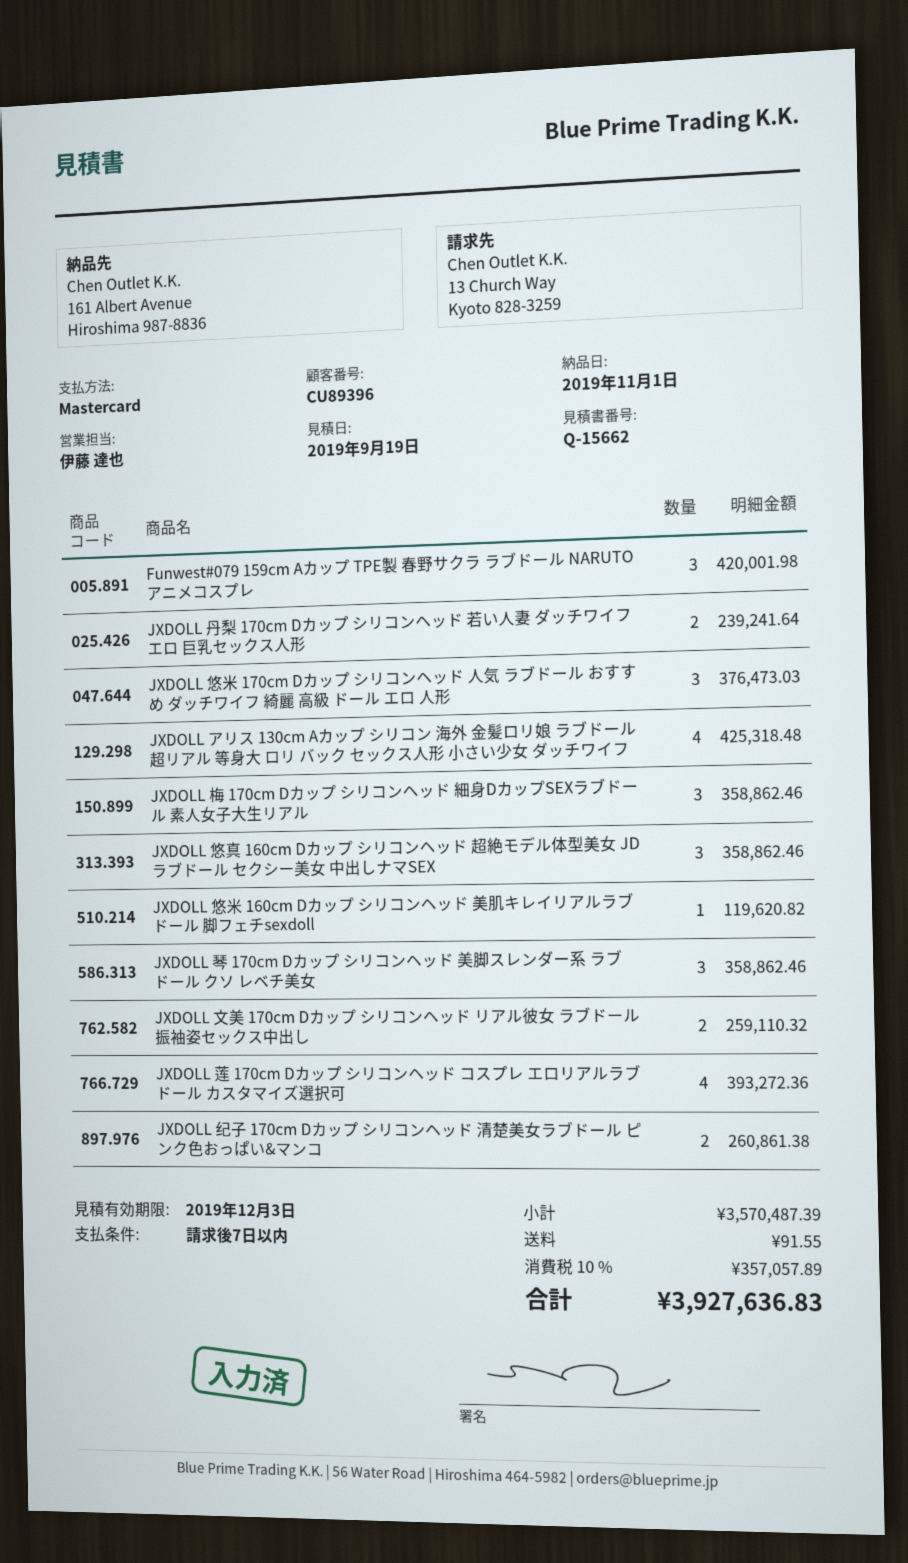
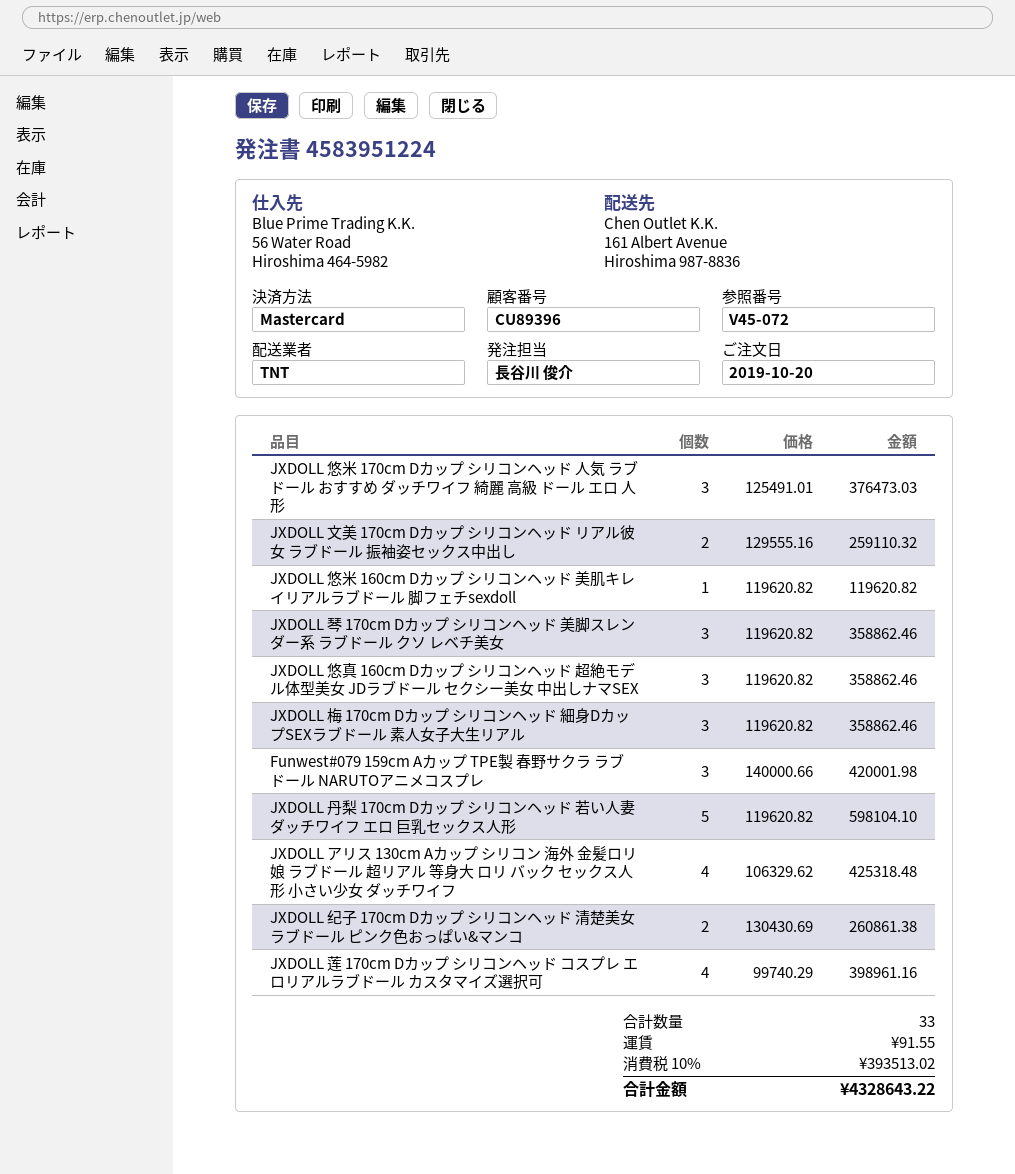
JXDOLL 丹梨 170cm Dカップ シリコンヘッド 若い人妻 ダッチワイフ エロ 巨乳セックス人形: 2 for 239241.64 -> 5 for 598104.10
JXDOLL 莲 170cm Dカップ シリコンヘッド コスプレ エロリアルラブドール カスタマイズ選択可: 4 for 393272.36 -> 4 for 398961.16
tax: 10% = 357057.89 -> 10% = 393513.02
total: 3927636.83 -> 4328643.22

